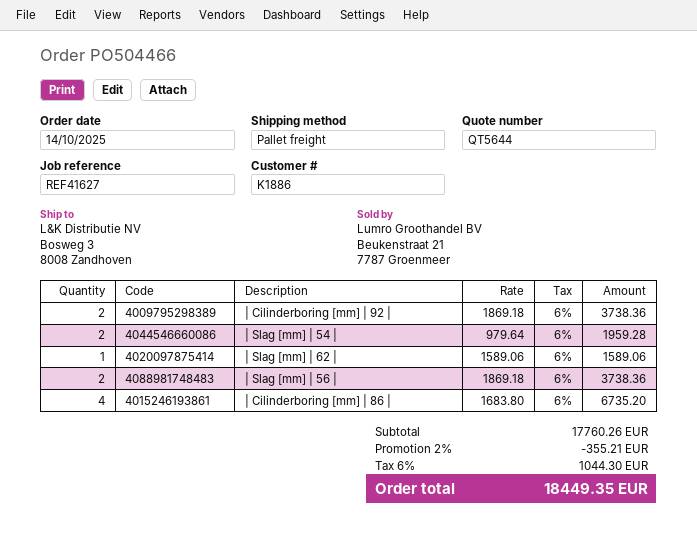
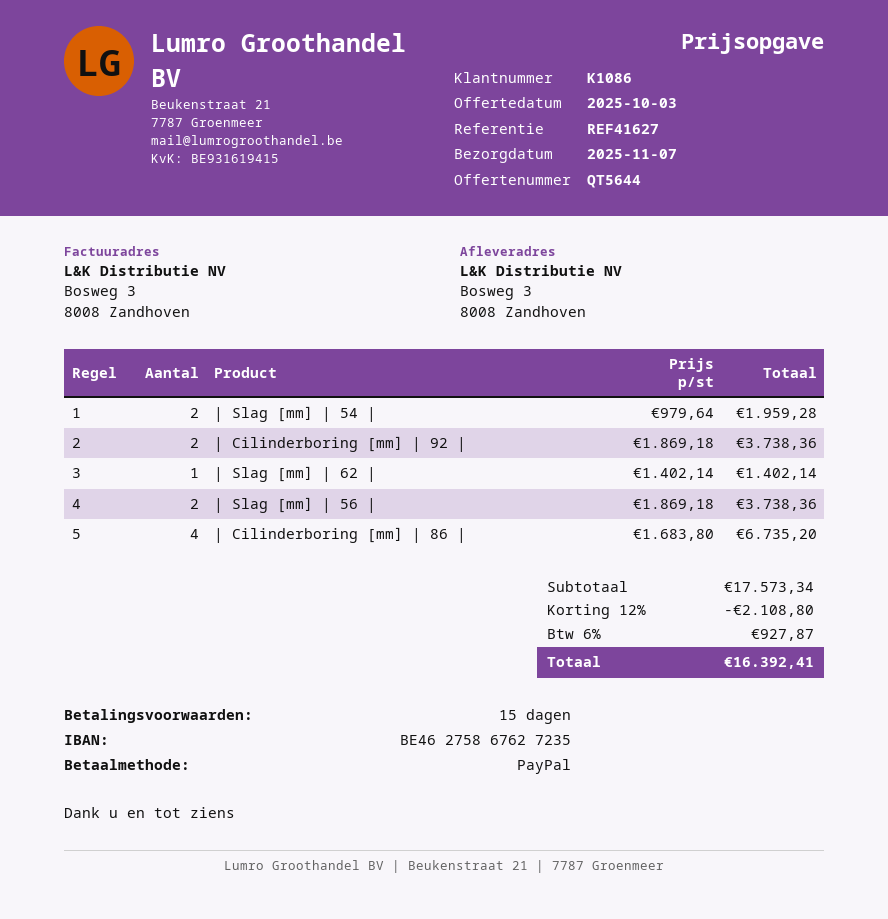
customer number: K1886 -> K1086
| Slag [mm] | 62 |: 1 x 1589.06 = 1589.06 -> 1 x 1402.14 = 1402.14
subtotal: 17760.26 -> 17573.34
discount: 2% = 355.21 -> 12% = 2108.80
tax: 6% = 1044.30 -> 6% = 927.87
total: 18449.35 -> 16392.41

